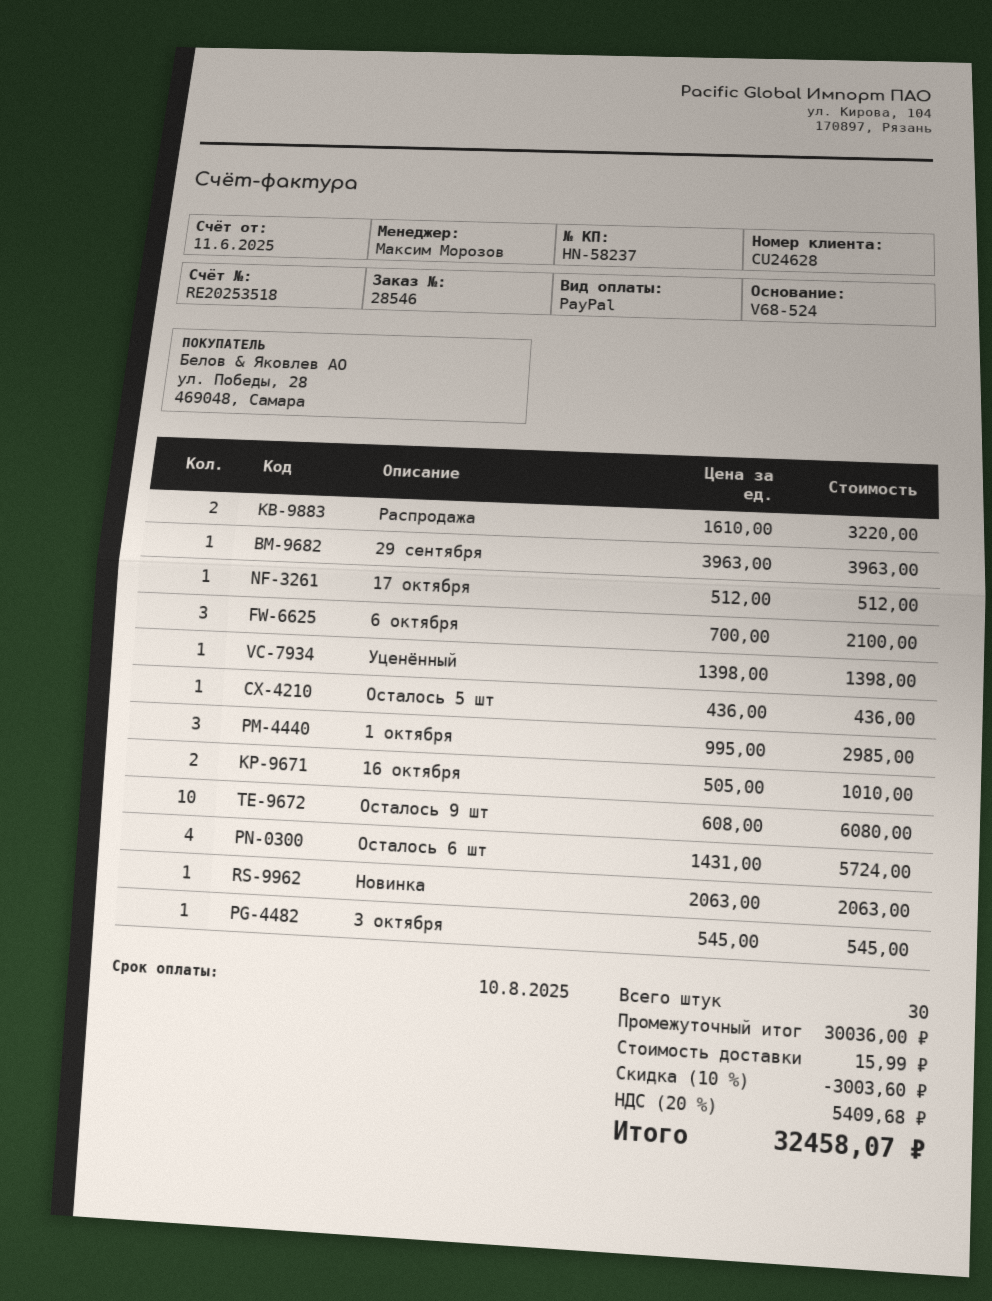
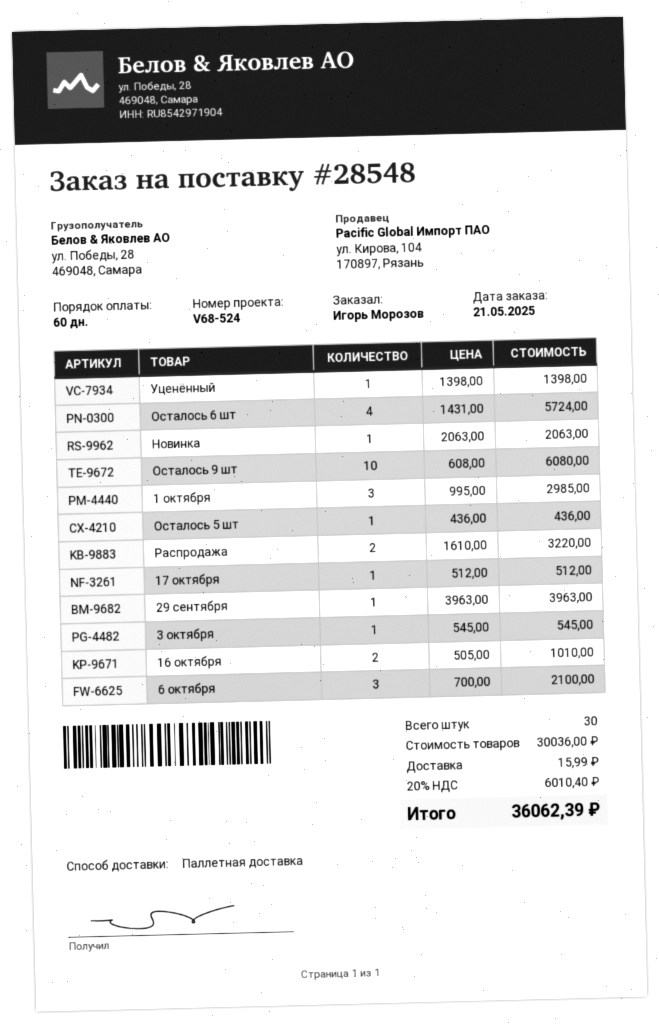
order number: 28546 -> 28548
discount: 10% = 3003.60 -> none
tax: 20% = 5409.68 -> 20% = 6010.40
total: 32458.07 -> 36062.39

